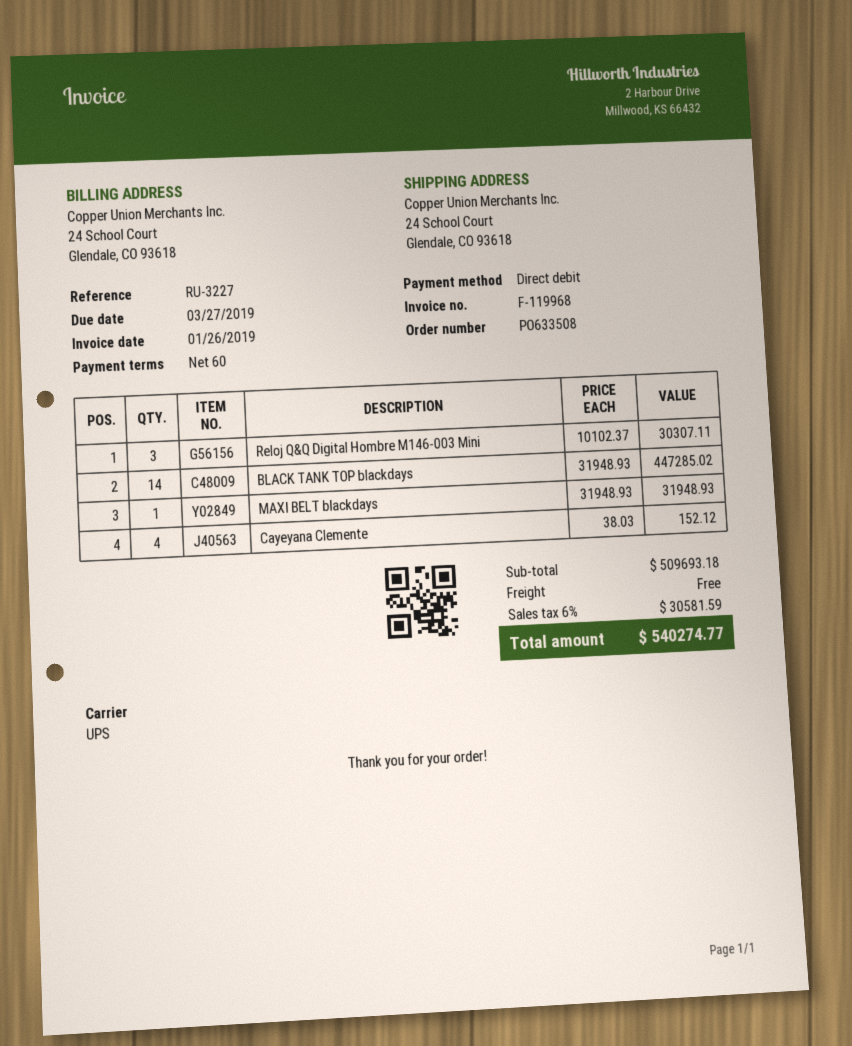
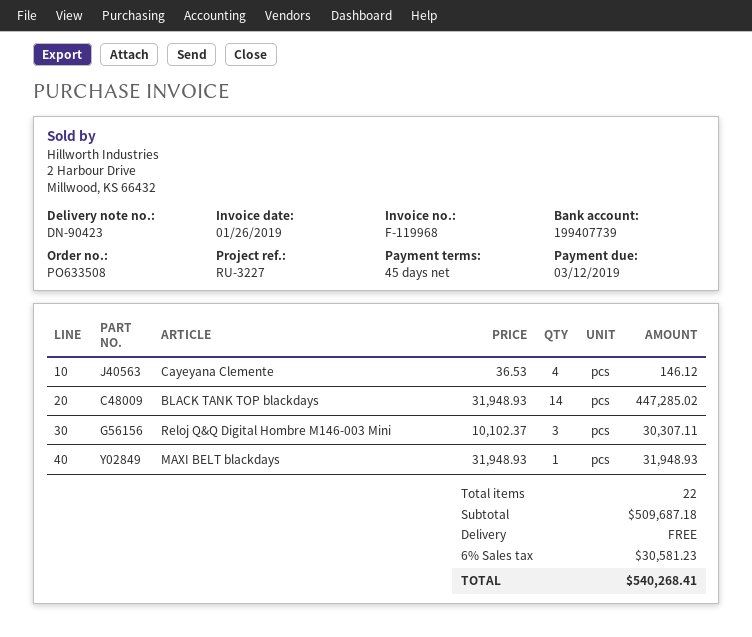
payment terms: 60 days -> 45 days
due date: 2019-03-27 -> 2019-03-12
Cayeyana Clemente: 4 x 38.03 = 152.12 -> 4 x 36.53 = 146.12
subtotal: 509693.18 -> 509687.18
tax: 6% = 30581.59 -> 6% = 30581.23
total: 540274.77 -> 540268.41

